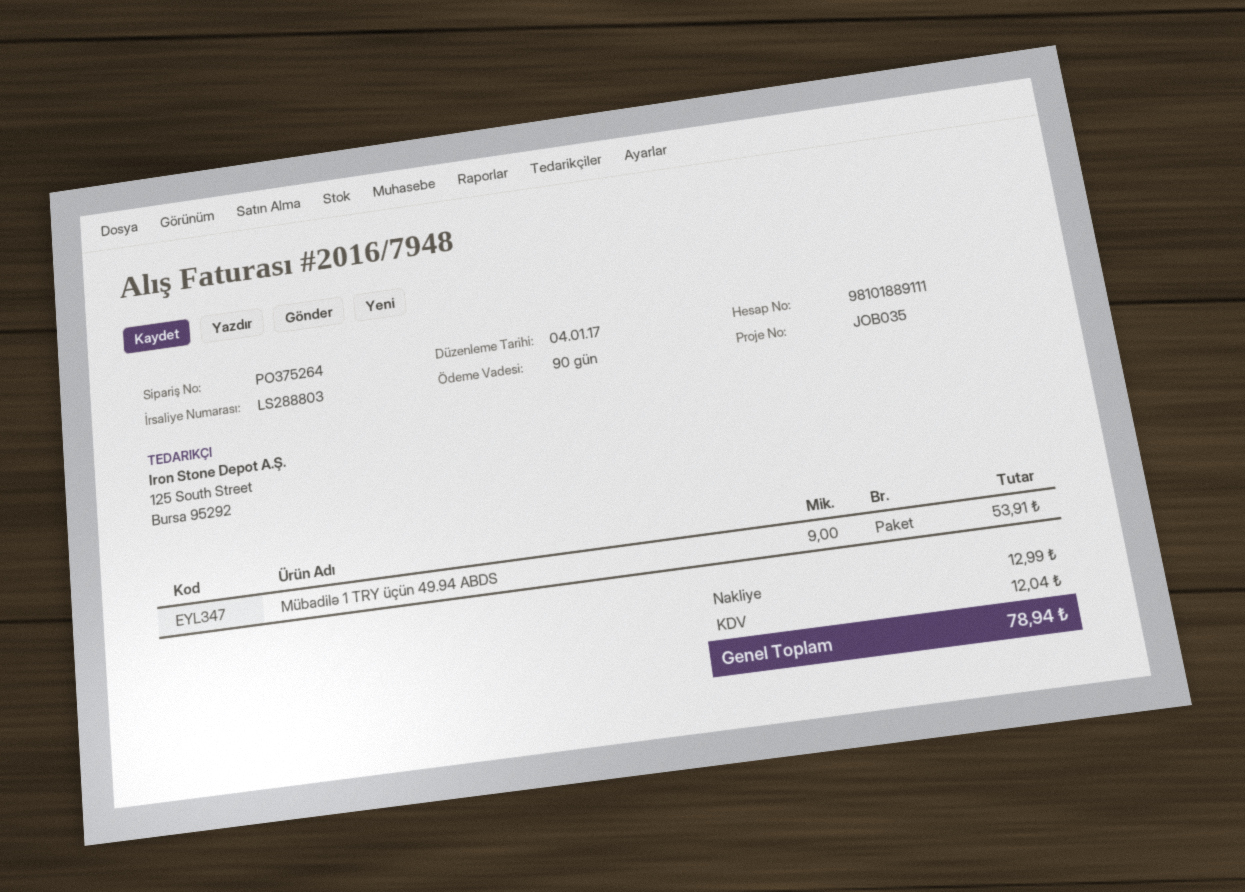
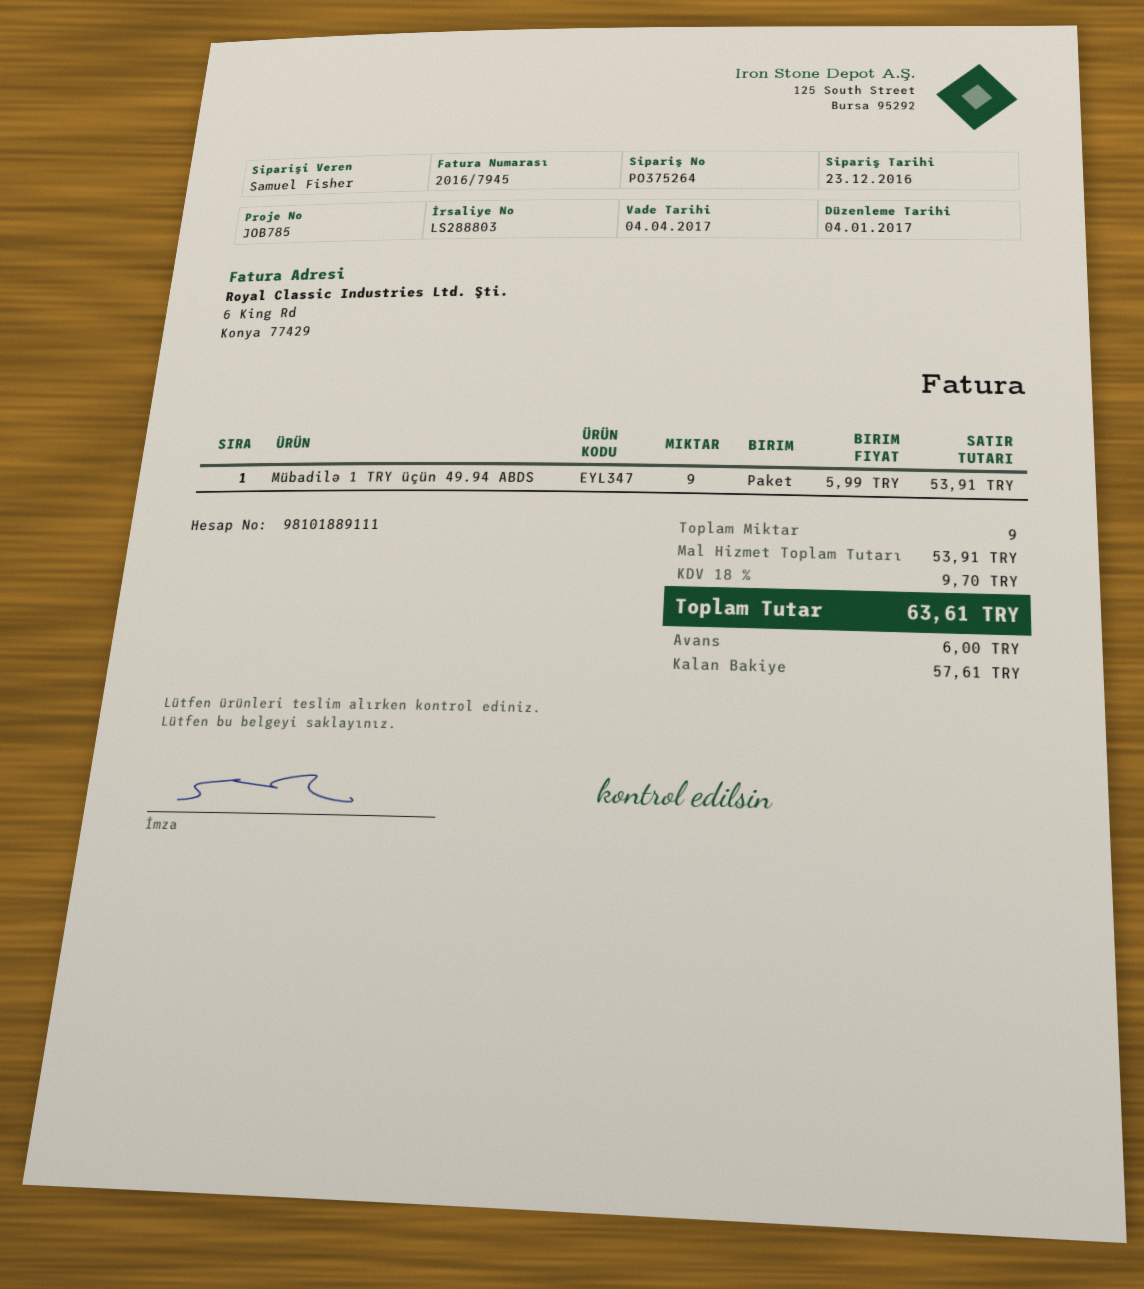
invoice number: 2016/7948 -> 2016/7945
reference: JOB035 -> JOB785
shipping: 12.99 -> none
tax: 12.04 -> 9.70
total: 78.94 -> 63.61

